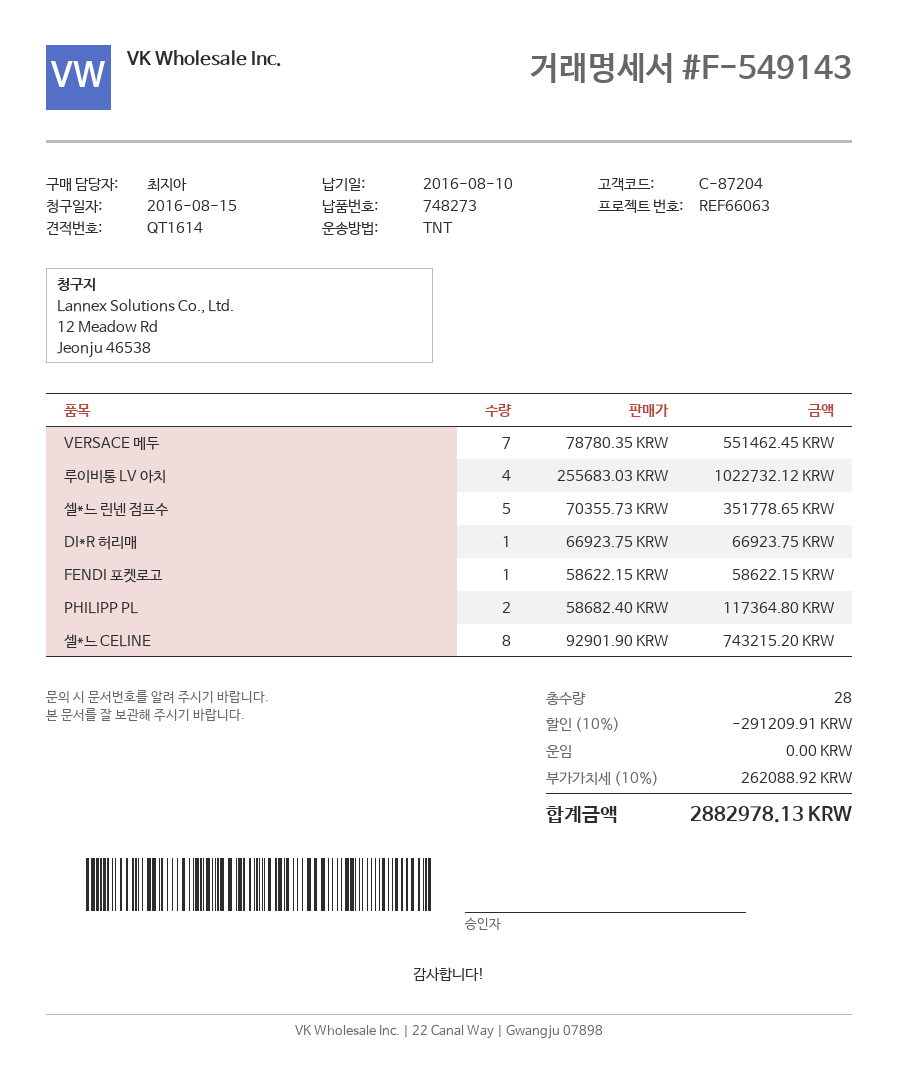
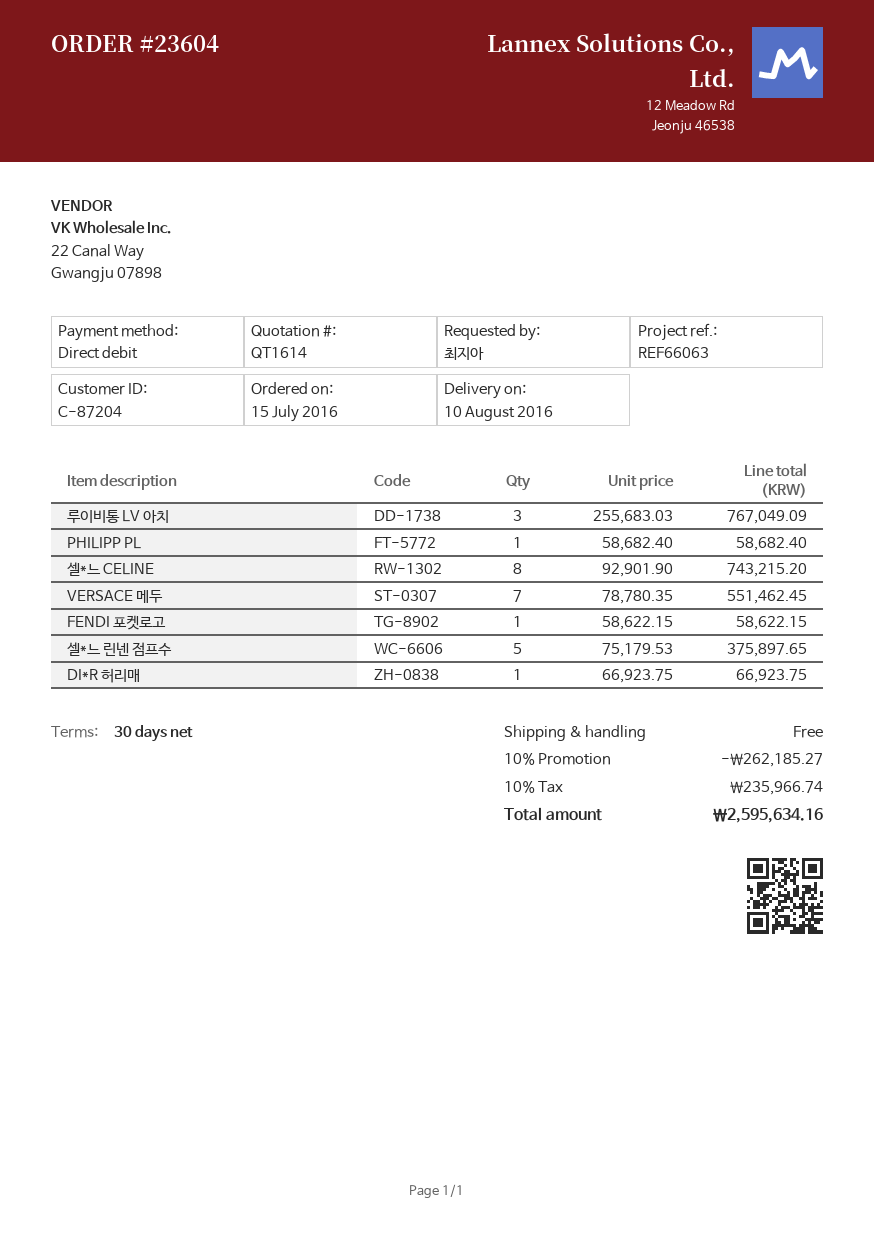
루이비통 LV 아치: 4 x 255683.03 = 1022732.12 -> 3 x 255683.03 = 767049.09
셀*느 린넨 점프수: 5 x 70355.73 = 351778.65 -> 5 x 75179.53 = 375897.65
PHILIPP PL: 2 x 58682.40 = 117364.80 -> 1 x 58682.40 = 58682.40
discount: 10% = 291209.91 -> 10% = 262185.27
tax: 10% = 262088.92 -> 10% = 235966.74
total: 2882978.13 -> 2595634.16

